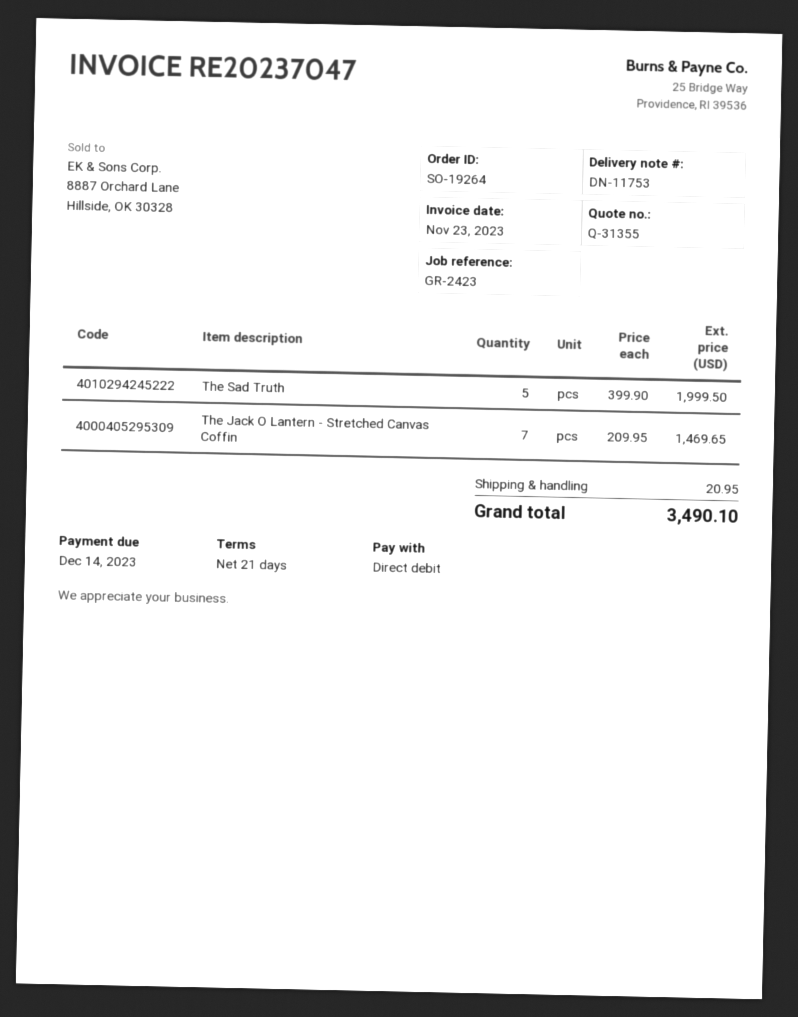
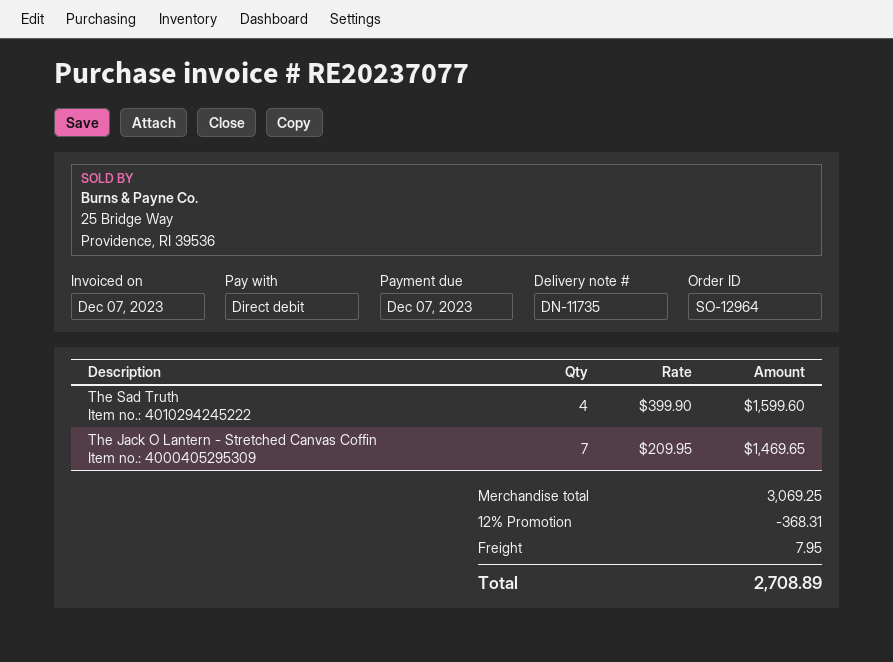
order number: SO-19264 -> SO-12964
delivery note number: DN-11753 -> DN-11735
invoice number: RE20237047 -> RE20237077
invoice date: 2023-11-23 -> 2023-12-07
due date: 2023-12-14 -> 2023-12-07
The Sad Truth: 5 x 399.90 = 1999.50 -> 4 x 399.90 = 1599.60
discount: none -> 12% = 368.31
shipping: 20.95 -> 7.95
total: 3490.10 -> 2708.89

